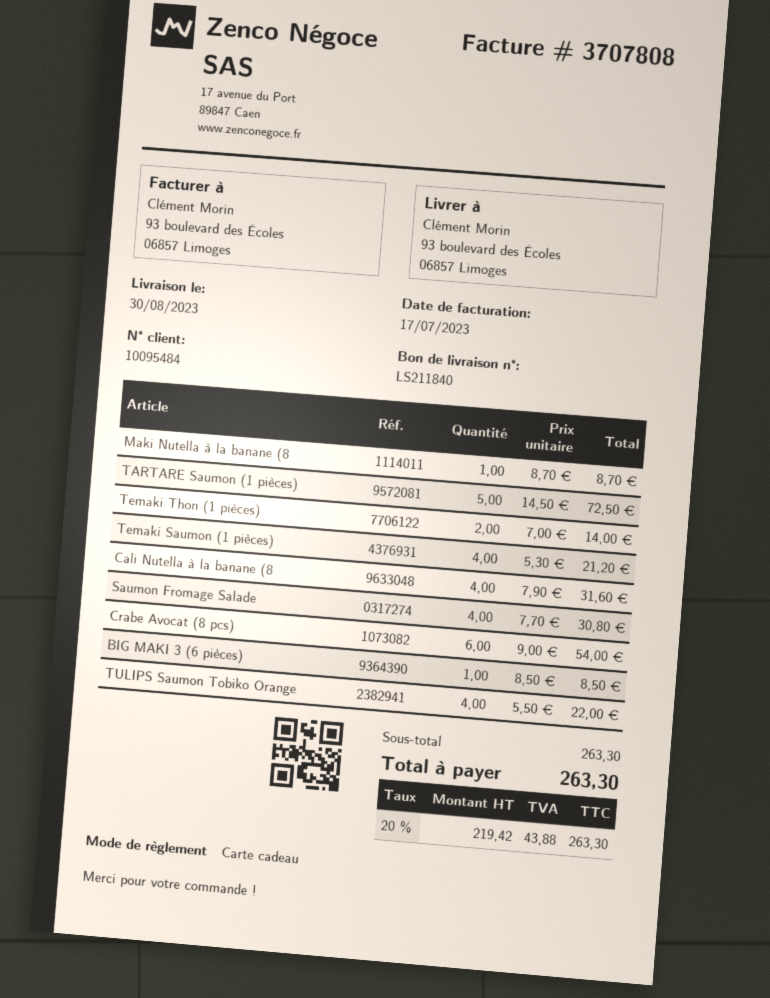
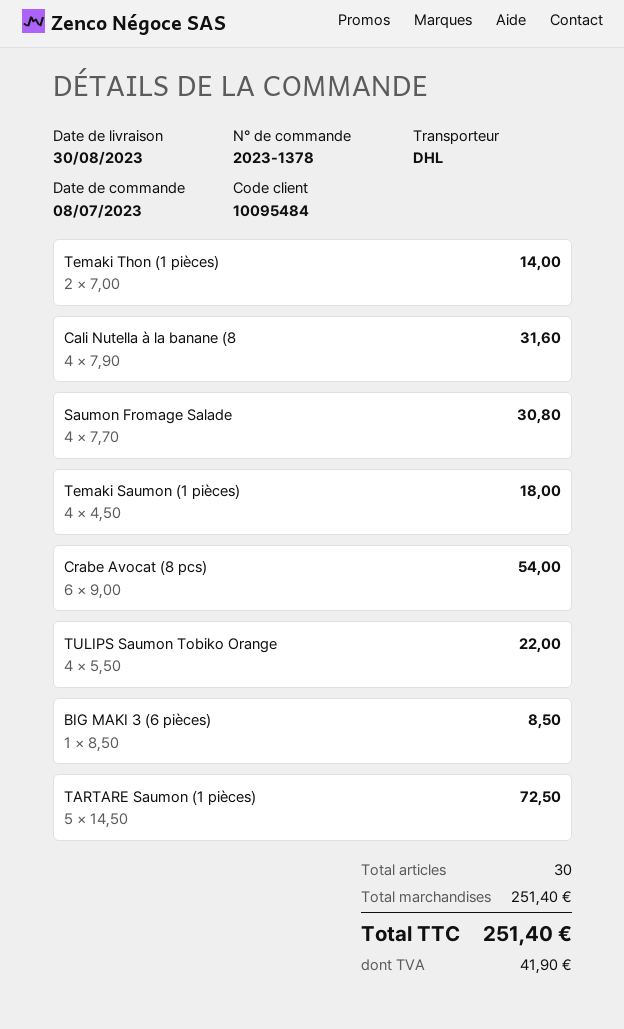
Maki Nutella à la banane (8: 1 x 8.70 = 8.70 -> none
Temaki Saumon (1 pièces): 4 x 5.30 = 21.20 -> 4 x 4.50 = 18.00
subtotal: 263.30 -> 251.40
tax: 43.88 -> 41.90
total: 263.30 -> 251.40

